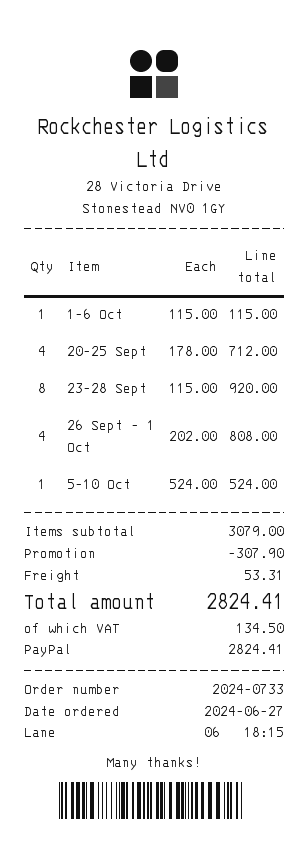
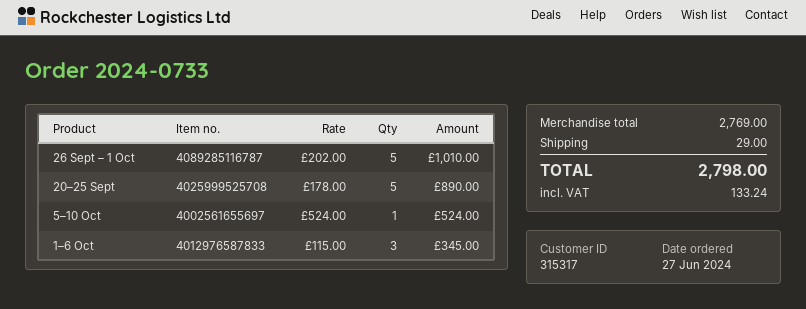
1–6 Oct: 1 x 115.00 = 115.00 -> 3 x 115.00 = 345.00
20–25 Sept: 4 x 178.00 = 712.00 -> 5 x 178.00 = 890.00
23–28 Sept: 8 x 115.00 = 920.00 -> none
26 Sept – 1 Oct: 4 x 202.00 = 808.00 -> 5 x 202.00 = 1010.00
subtotal: 3079.00 -> 2769.00
discount: 307.90 -> none
shipping: 53.31 -> 29.00
tax: 134.50 -> 133.24
total: 2824.41 -> 2798.00

